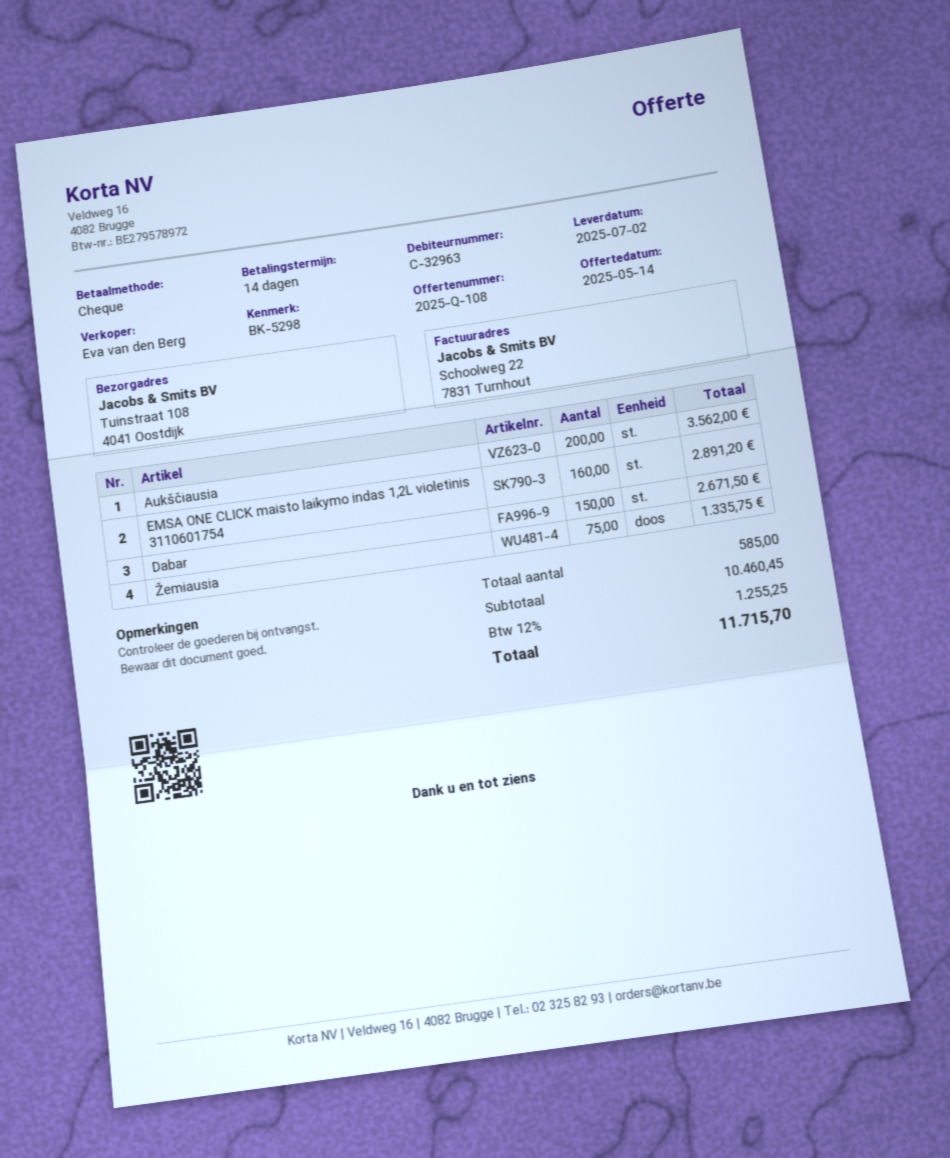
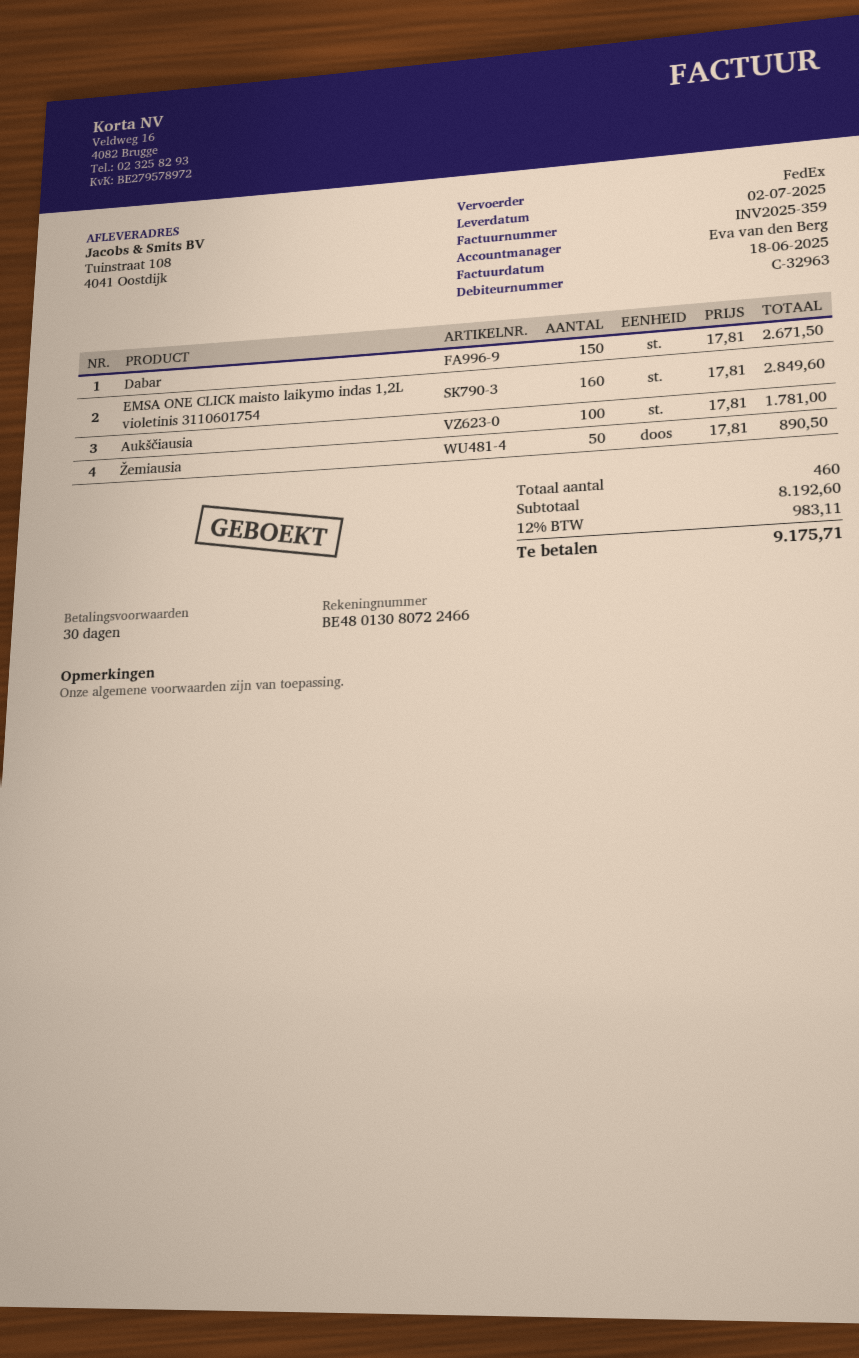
payment terms: 14 days -> 30 days
Aukščiausia: 200 for 3562.00 -> 100 for 1781.00
EMSA ONE CLICK maisto laikymo indas 1,2L violetinis 3110601754: 160 for 2891.20 -> 160 for 2849.60
Žemiausia: 75 for 1335.75 -> 50 for 890.50
total quantity: 585 -> 460
subtotal: 10460.45 -> 8192.60
tax: 12% = 1255.25 -> 12% = 983.11
total: 11715.70 -> 9175.71

